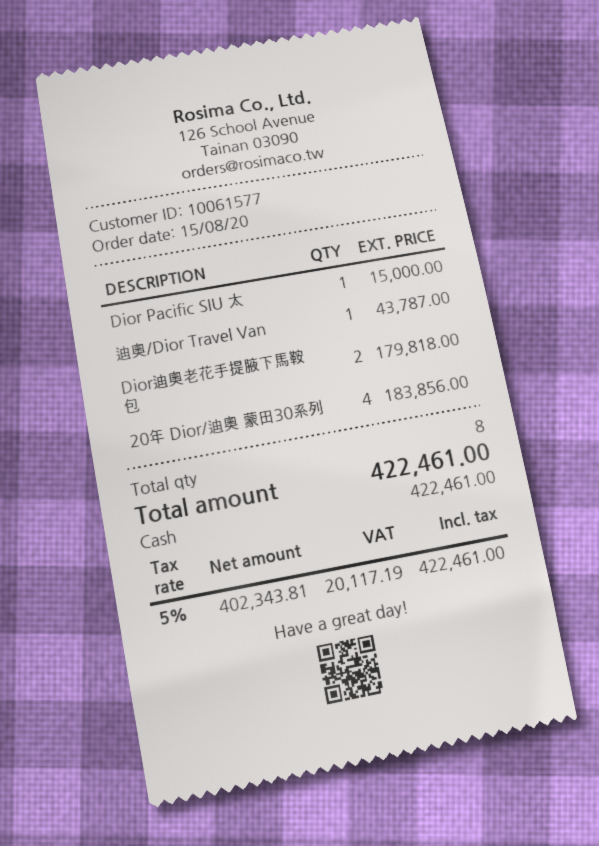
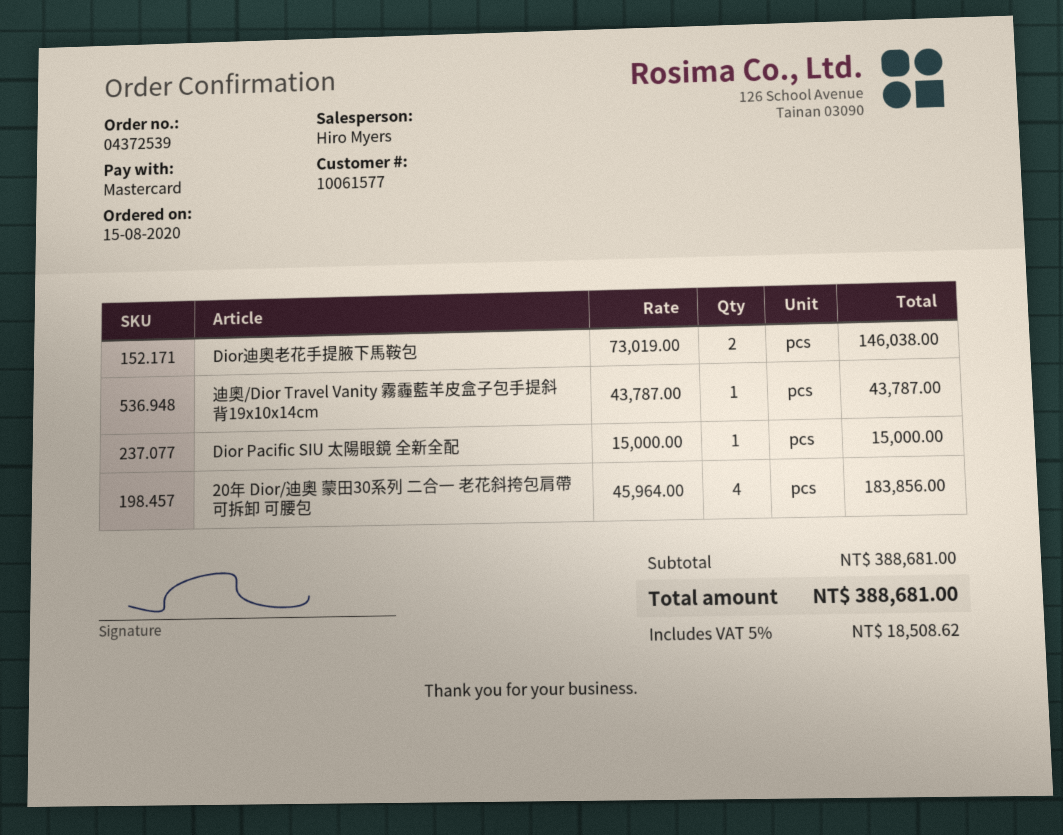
payment method: cash -> Mastercard
Dior迪奧老花手提腋下馬鞍包: 2 for 179818.00 -> 2 for 146038.00
tax: 5% = 20117.19 -> 5% = 18508.62
total: 422461.00 -> 388681.00

